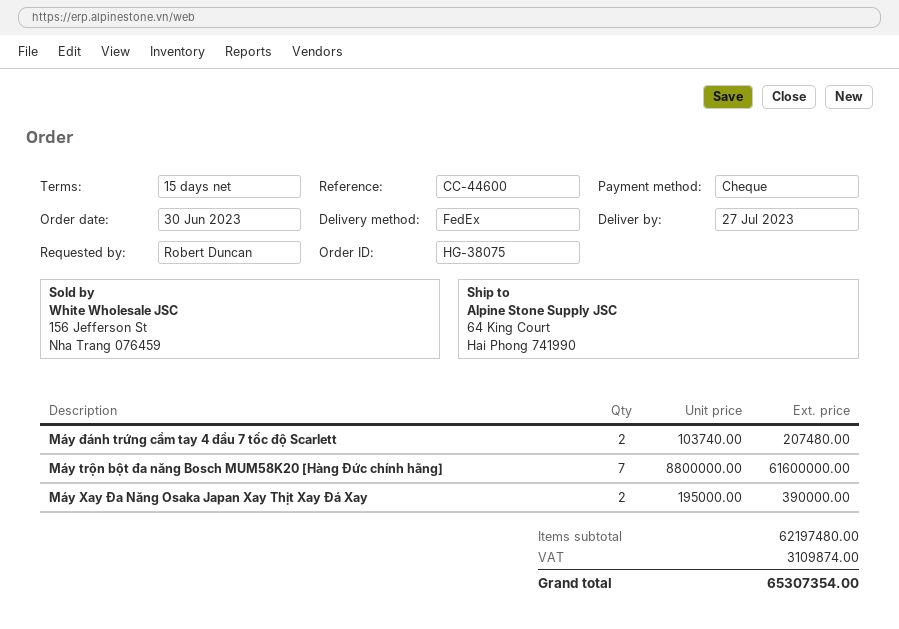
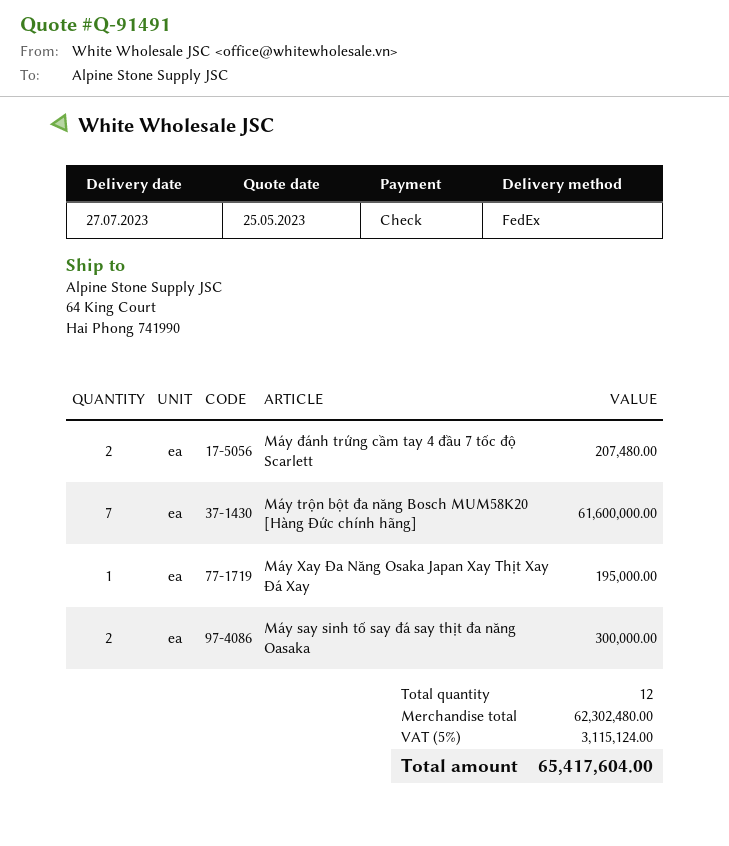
Máy Xay Đa Năng Osaka Japan Xay Thịt Xay Đá Xay: 2 for 390000.00 -> 1 for 195000.00
Máy say sinh tố say đá say thịt đa năng Oasaka: none -> 2 for 300000.00
subtotal: 62197480.00 -> 62302480.00
tax: 3109874.00 -> 3115124.00
total: 65307354.00 -> 65417604.00

